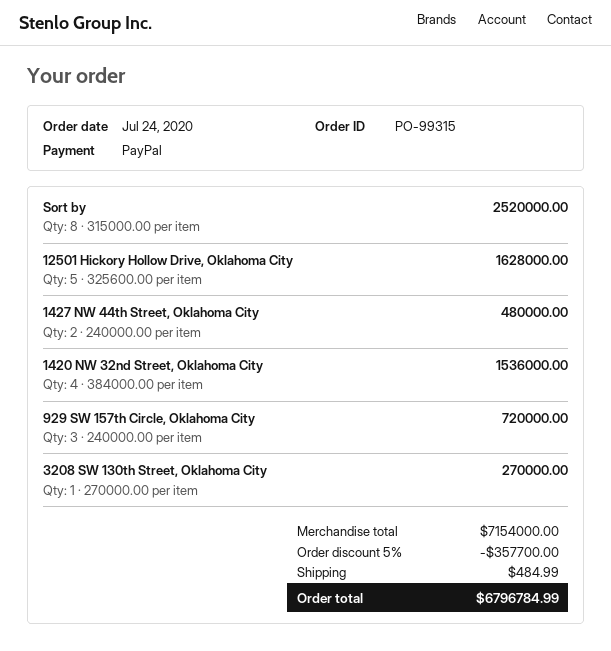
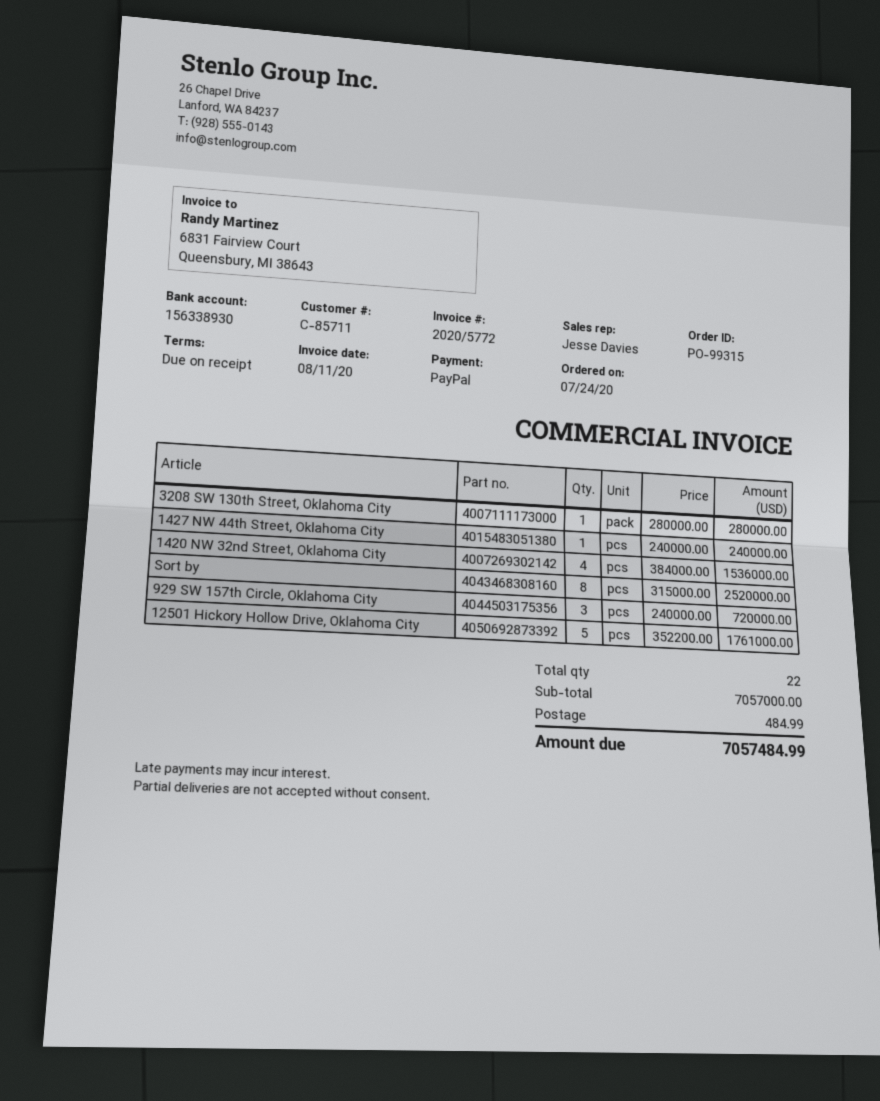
12501 Hickory Hollow Drive, Oklahoma City: 5 x 325600.00 = 1628000.00 -> 5 x 352200.00 = 1761000.00
1427 NW 44th Street, Oklahoma City: 2 x 240000.00 = 480000.00 -> 1 x 240000.00 = 240000.00
3208 SW 130th Street, Oklahoma City: 1 x 270000.00 = 270000.00 -> 1 x 280000.00 = 280000.00
subtotal: 7154000.00 -> 7057000.00
discount: 5% = 357700.00 -> none
total: 6796784.99 -> 7057484.99

